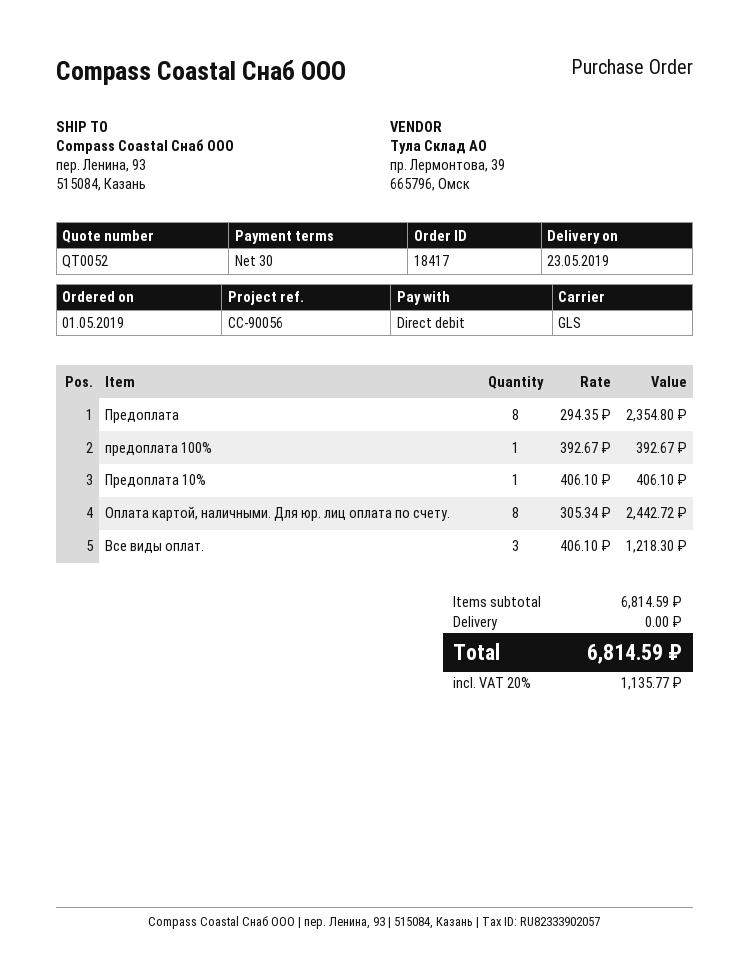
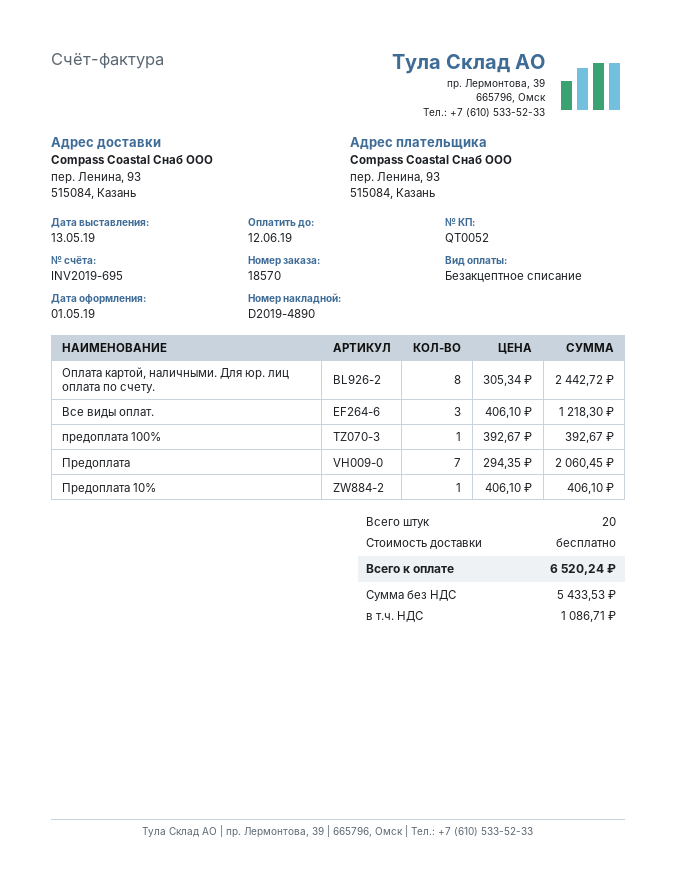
order number: 18417 -> 18570
Предоплата: 8 x 294.35 = 2354.80 -> 7 x 294.35 = 2060.45
tax: 1135.77 -> 1086.71
total: 6814.59 -> 6520.24

